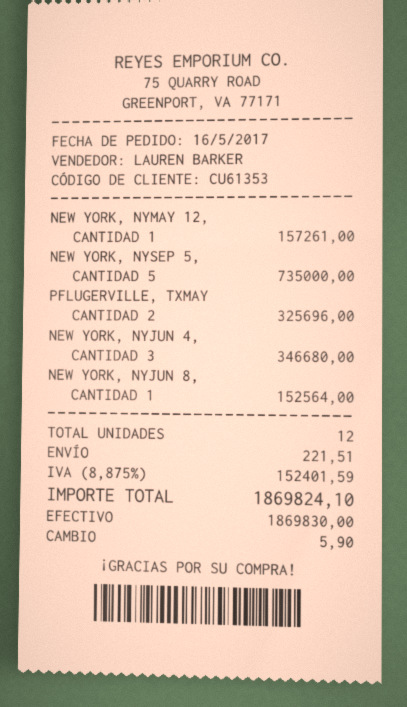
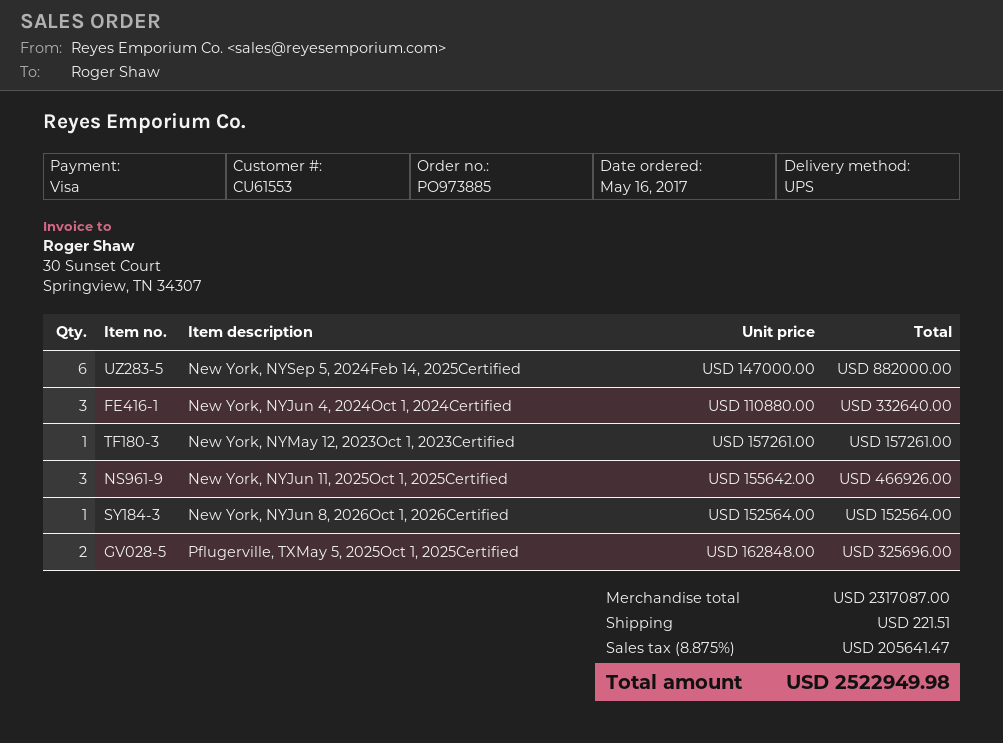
customer number: CU61353 -> CU61553
payment method: cash -> Visa
NEW YORK, NYSEP 5,: 5 for 735000.00 -> 6 for 882000.00
NEW YORK, NYJUN 4,: 3 for 346680.00 -> 3 for 332640.00
New York, NYJun 11, 2025Oct 1, 2025Certified: none -> 3 for 466926.00
tax: 8.875% = 152401.59 -> 8.875% = 205641.47
total: 1869824.10 -> 2522949.98

